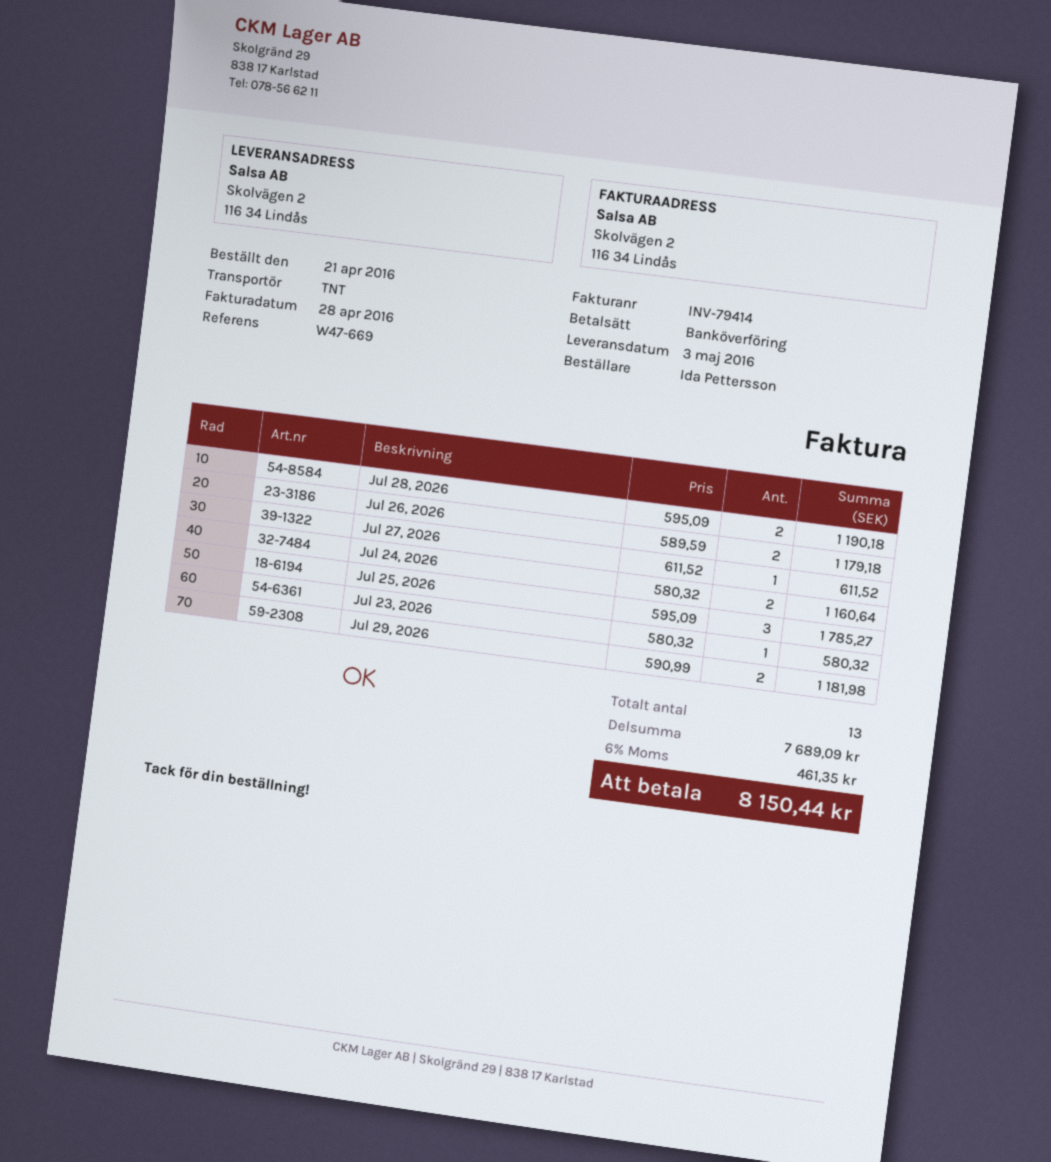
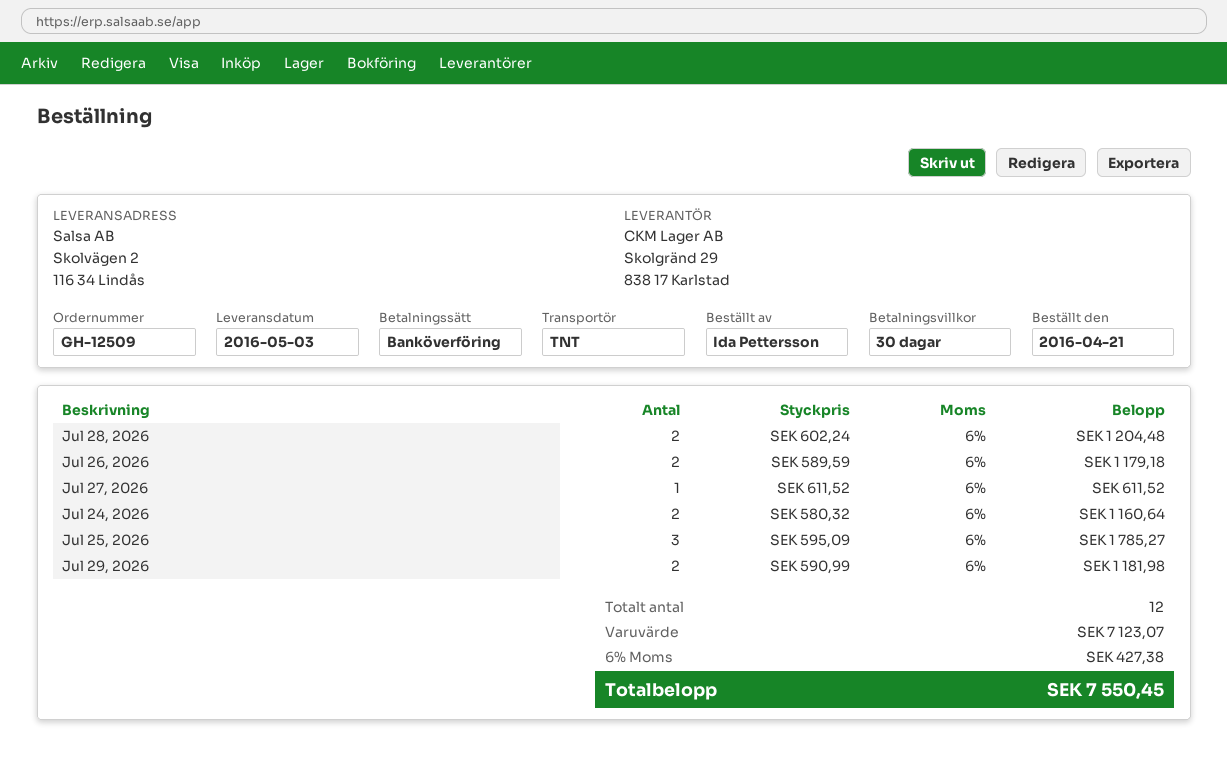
Jul 28, 2026: 2 x 595.09 = 1190.18 -> 2 x 602.24 = 1204.48
Jul 23, 2026: 1 x 580.32 = 580.32 -> none
total quantity: 13 -> 12
subtotal: 7689.09 -> 7123.07
tax: 6% = 461.35 -> 6% = 427.38
total: 8150.44 -> 7550.45

